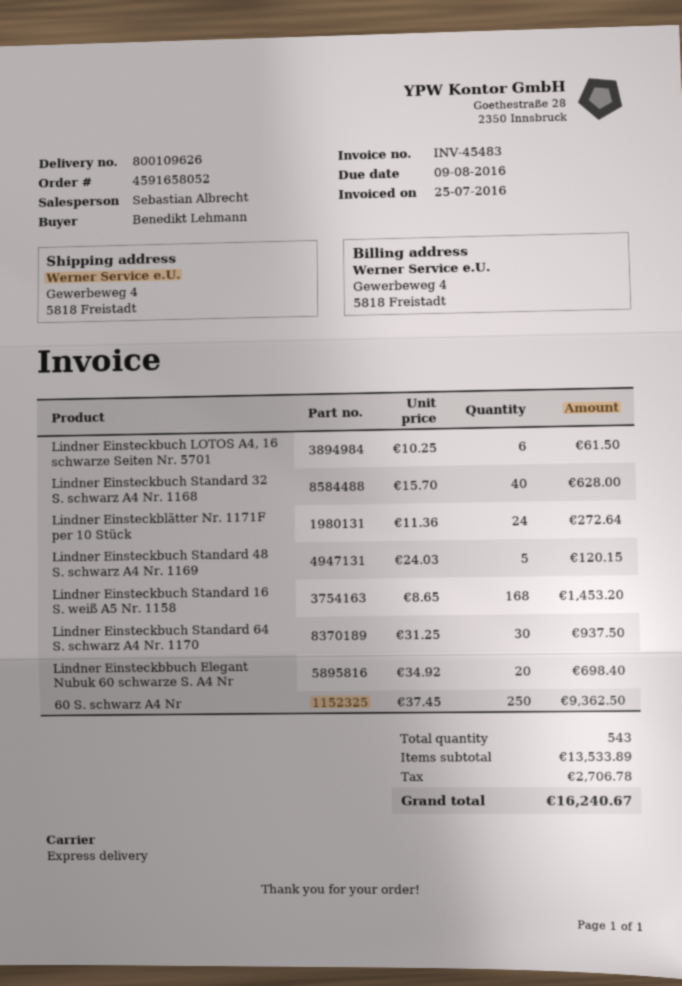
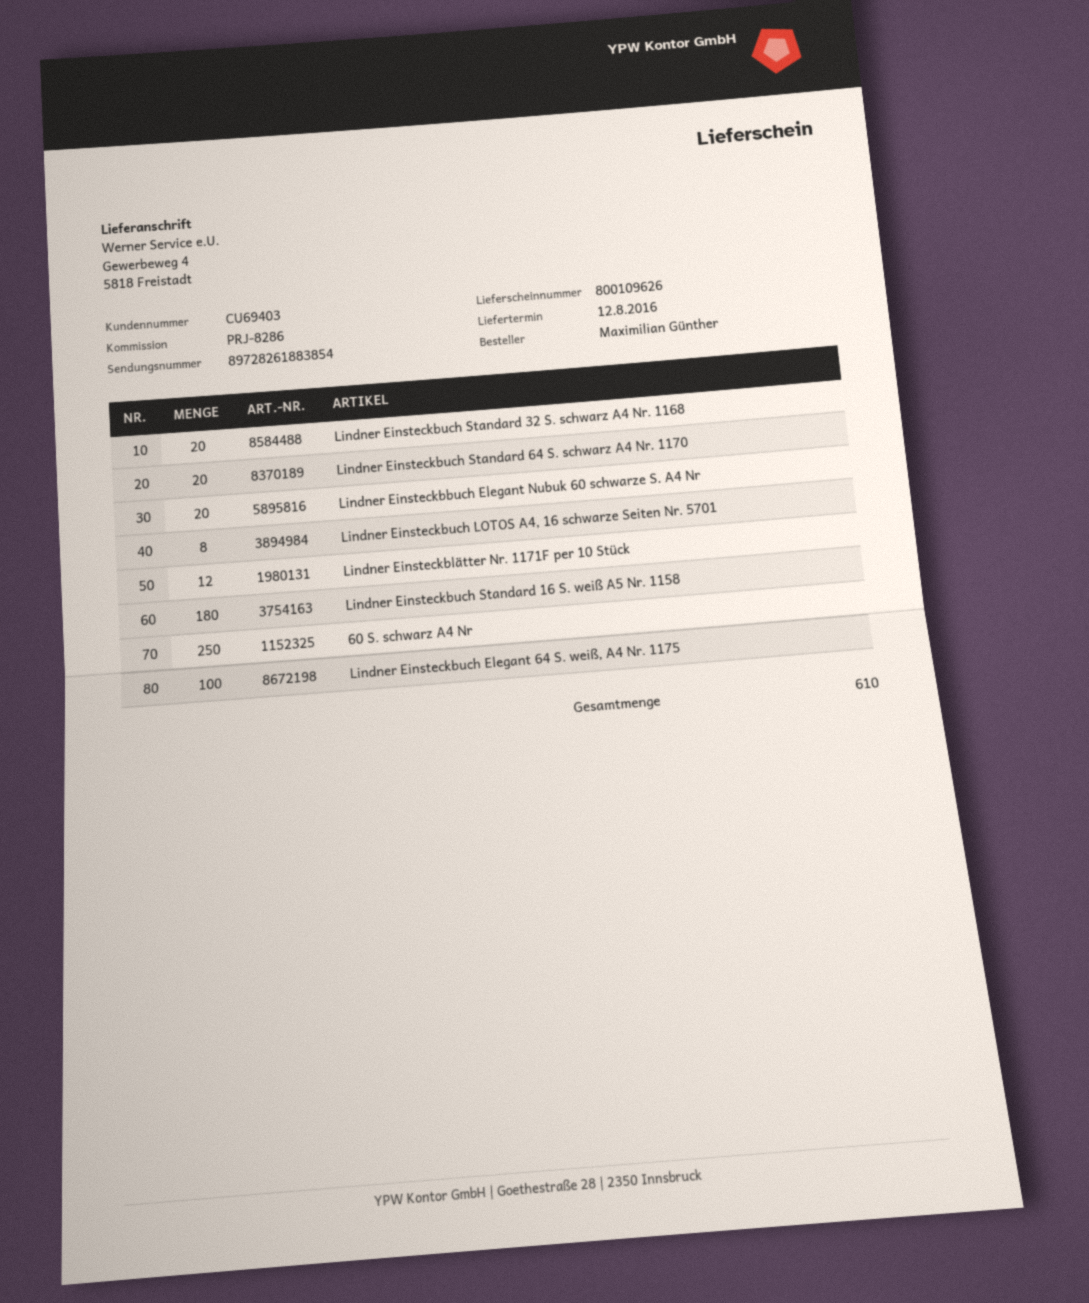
ordered by: Benedikt Lehmann -> Maximilian Günther
Lindner Einsteckbuch LOTOS A4, 16 schwarze Seiten Nr. 5701: 6 -> 8
Lindner Einsteckbuch Standard 32 S. schwarz A4 Nr. 1168: 40 -> 20
Lindner Einsteckblätter Nr. 1171F per 10 Stück: 24 -> 12
Lindner Einsteckbuch Standard 48 S. schwarz A4 Nr. 1169: 5 -> none
Lindner Einsteckbuch Standard 16 S. weiß A5 Nr. 1158: 168 -> 180
Lindner Einsteckbuch Standard 64 S. schwarz A4 Nr. 1170: 30 -> 20
Lindner Einsteckbuch Elegant 64 S. weiß, A4 Nr. 1175: none -> 100
total quantity: 543 -> 610

